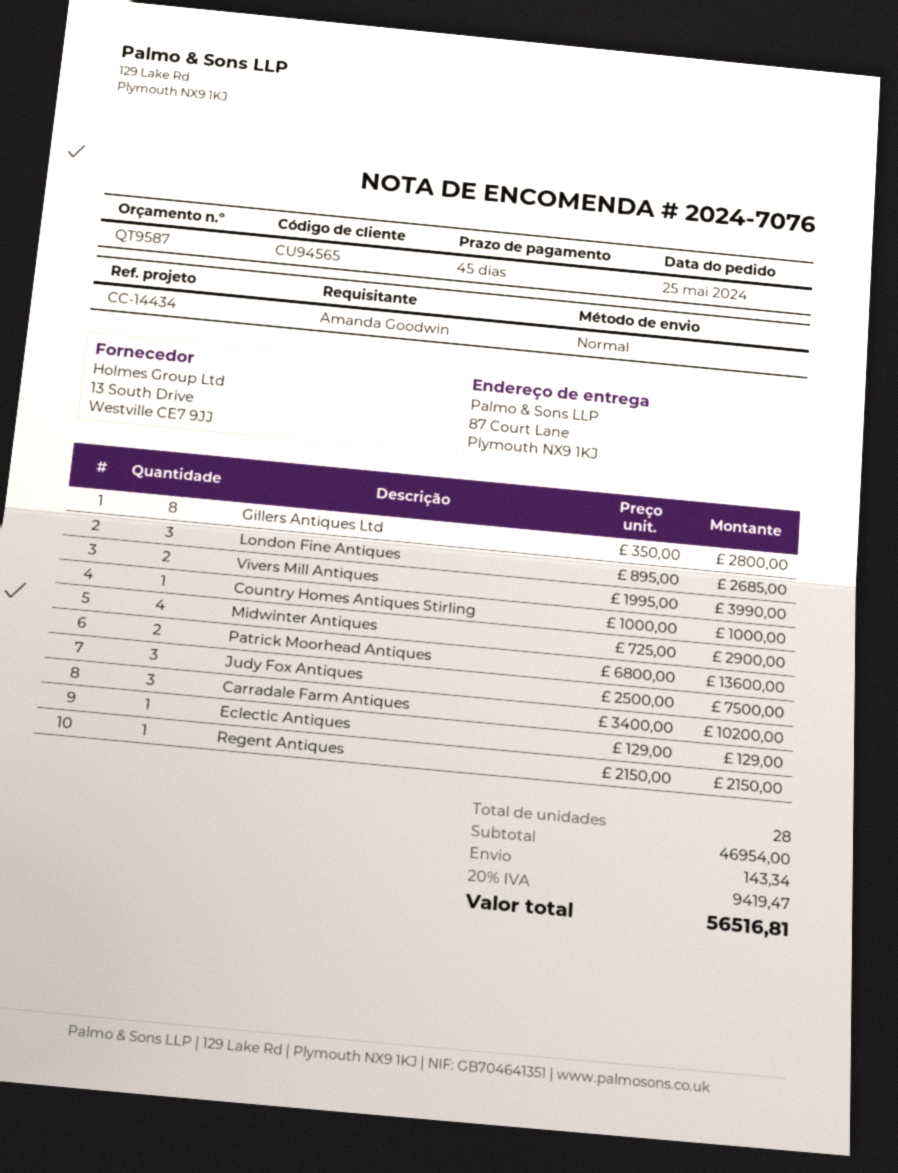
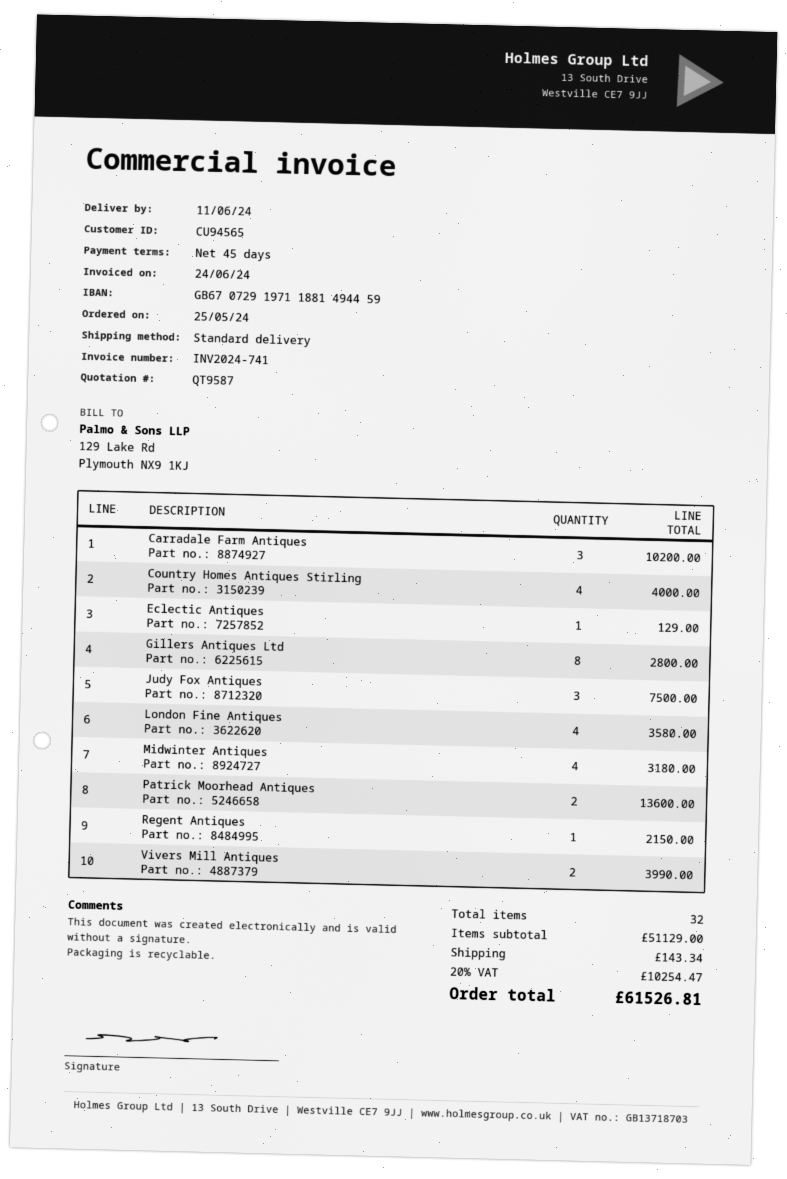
London Fine Antiques: 3 for 2685.00 -> 4 for 3580.00
Country Homes Antiques Stirling: 1 for 1000.00 -> 4 for 4000.00
Midwinter Antiques: 4 for 2900.00 -> 4 for 3180.00
total quantity: 28 -> 32
subtotal: 46954.00 -> 51129.00
tax: 20% = 9419.47 -> 20% = 10254.47
total: 56516.81 -> 61526.81

